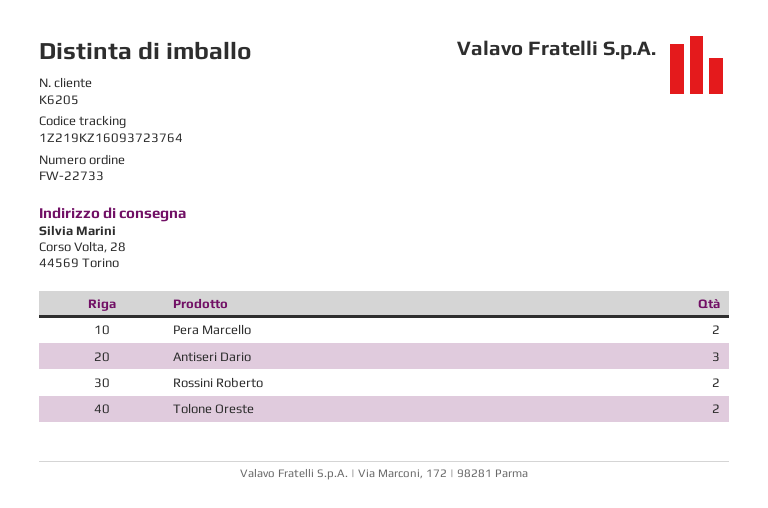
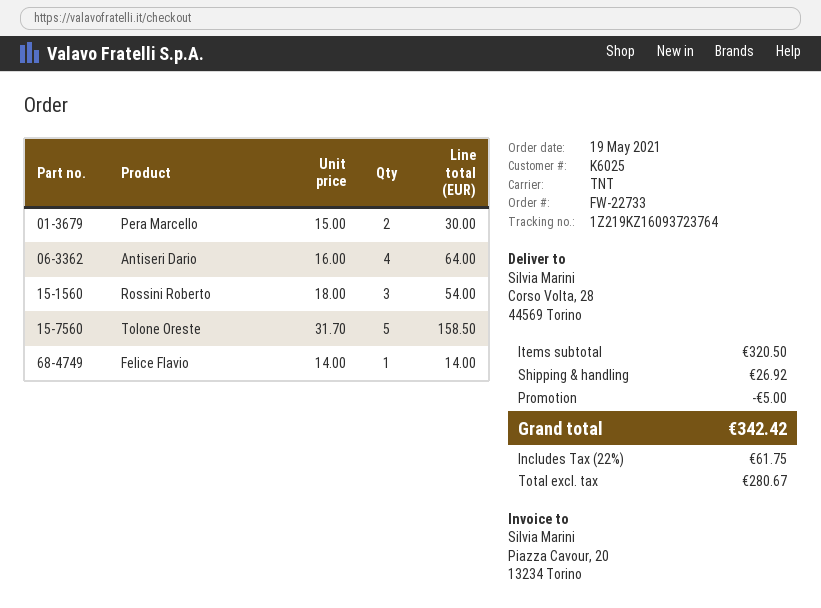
customer number: K6205 -> K6025
Antiseri Dario: 3 -> 4
Rossini Roberto: 2 -> 3
Tolone Oreste: 2 -> 5
Felice Flavio: none -> 1

